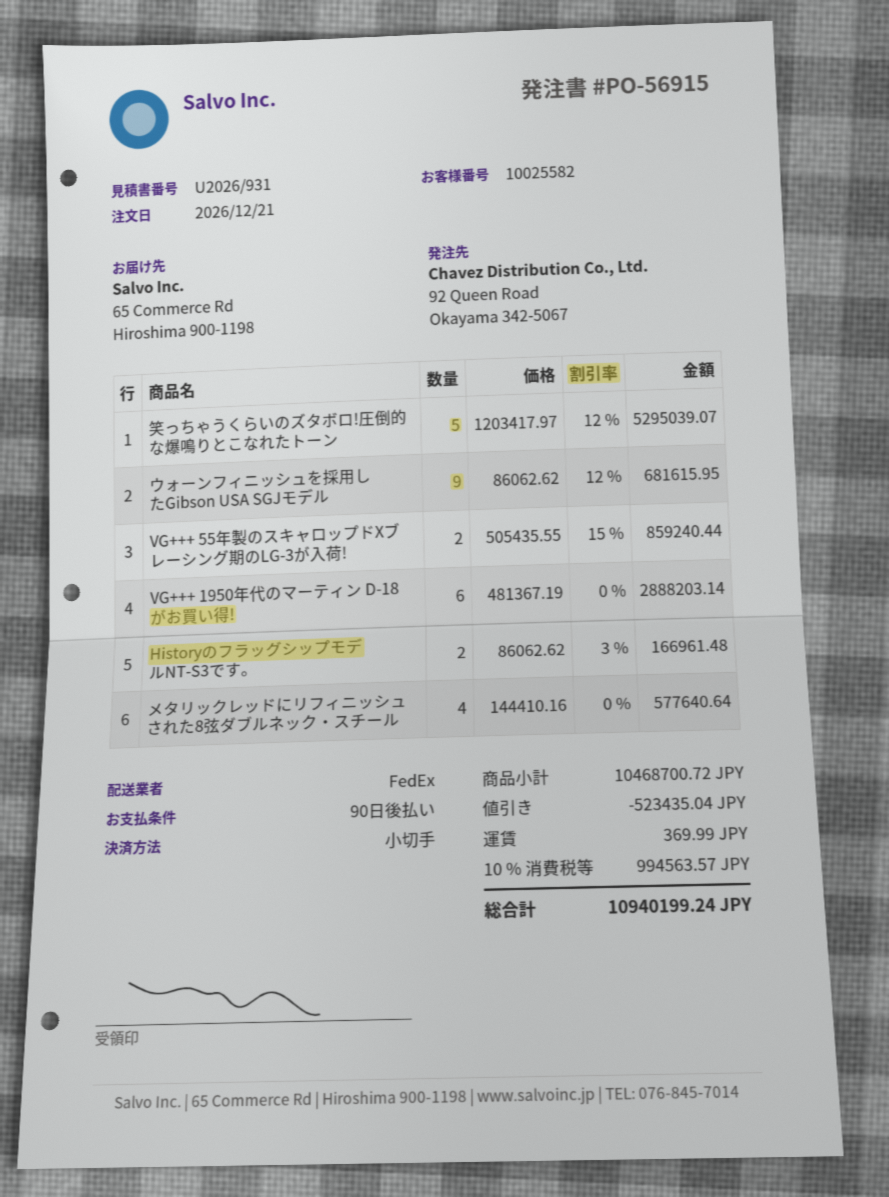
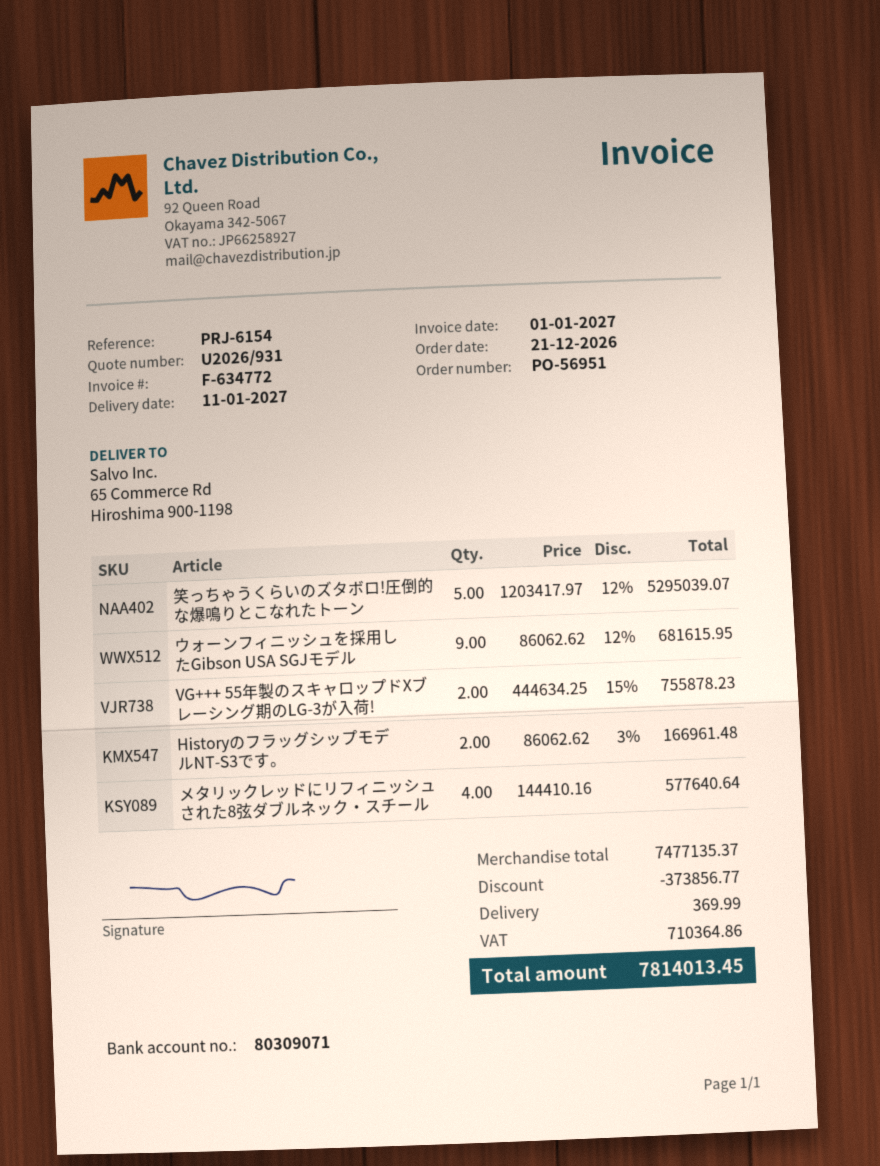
order number: PO-56915 -> PO-56951
VG+++ 55年製のスキャロップドXブレーシング期のLG-3が入荷!: 2 x 505435.55 - 15% = 859240.44 -> 2 x 444634.25 - 15% = 755878.23
VG+++ 1950年代のマーティン D-18 がお買い得!: 6 x 481367.19 = 2888203.14 -> none
subtotal: 10468700.72 -> 7477135.37
discount: 523435.04 -> 373856.77
tax: 994563.57 -> 710364.86
total: 10940199.24 -> 7814013.45

